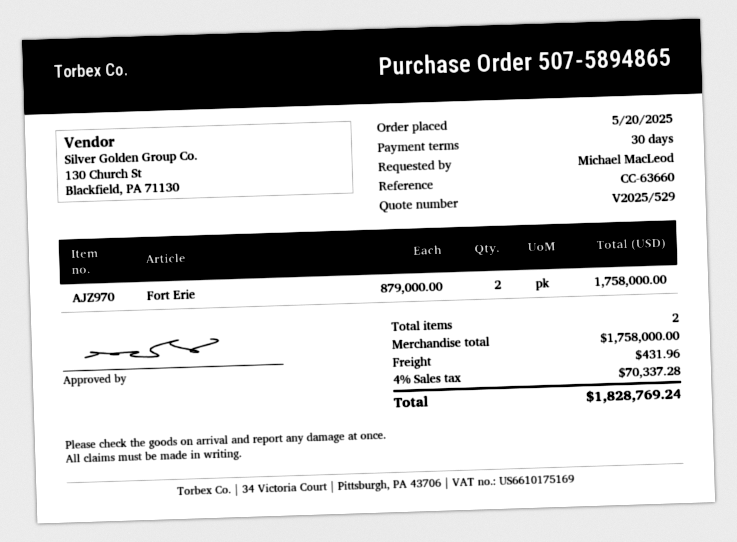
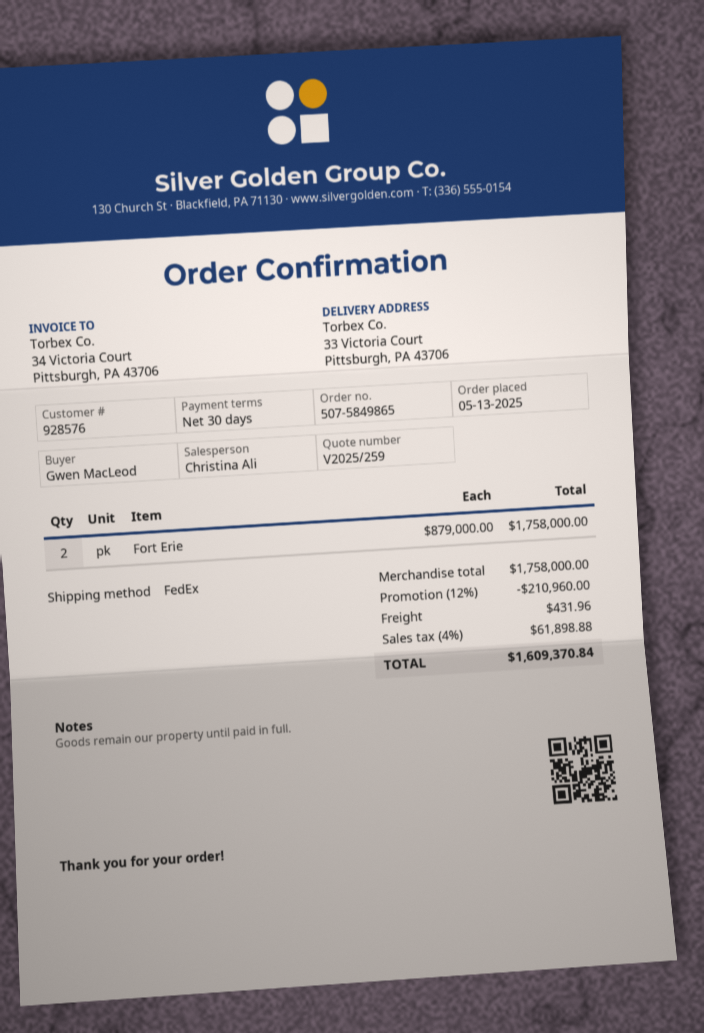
quote number: V2025/529 -> V2025/259
order number: 507-5894865 -> 507-5849865
order date: 2025-05-20 -> 2025-05-13
ordered by: Michael MacLeod -> Gwen MacLeod
discount: none -> 12% = 210960.00
tax: 4% = 70337.28 -> 4% = 61898.88
total: 1828769.24 -> 1609370.84

